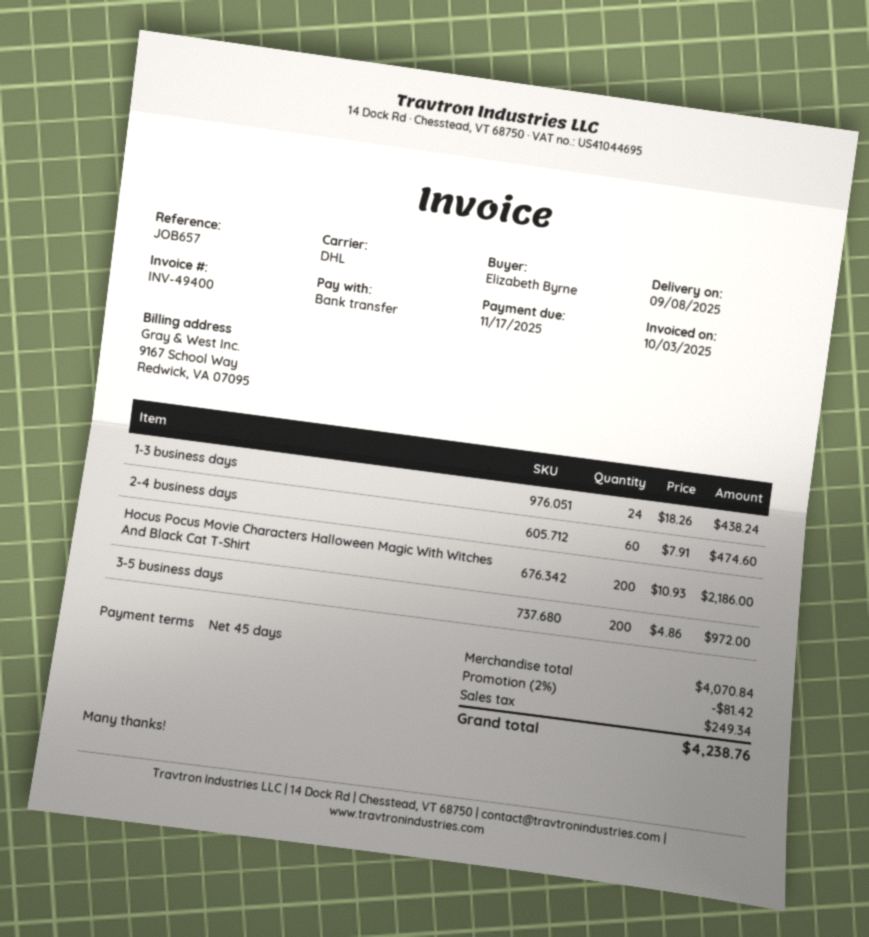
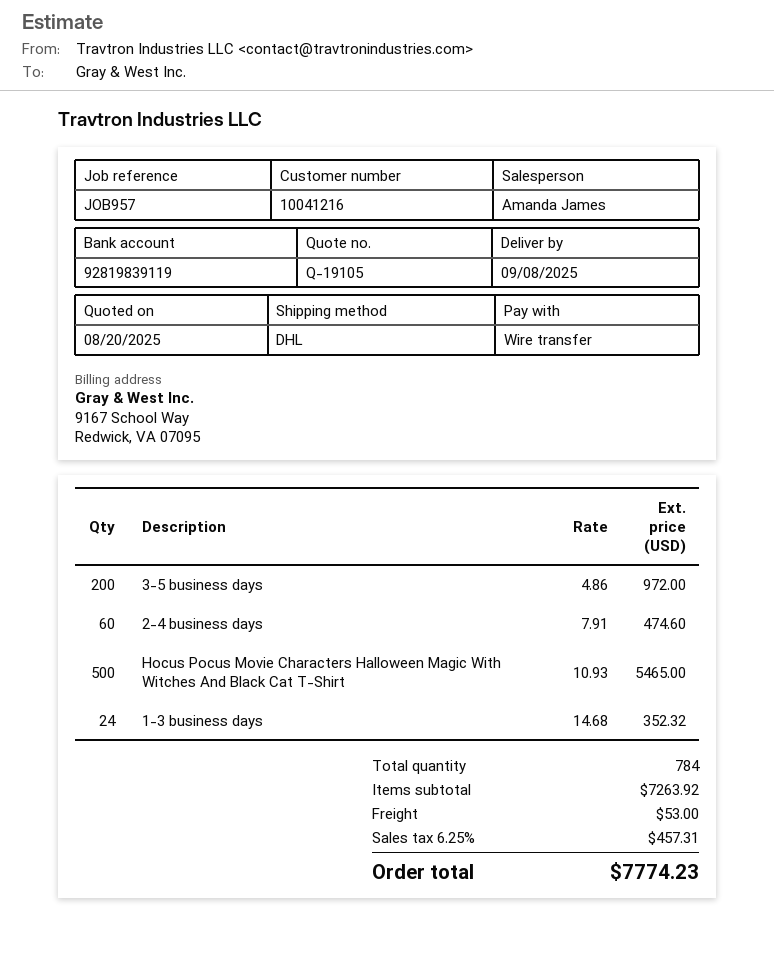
reference: JOB657 -> JOB957
1-3 business days: 24 x 18.26 = 438.24 -> 24 x 14.68 = 352.32
Hocus Pocus Movie Characters Halloween Magic With Witches And Black Cat T-Shirt: 200 x 10.93 = 2186.00 -> 500 x 10.93 = 5465.00
subtotal: 4070.84 -> 7263.92
discount: 2% = 81.42 -> none
shipping: none -> 53.00
tax: 249.34 -> 457.31
total: 4238.76 -> 7774.23

